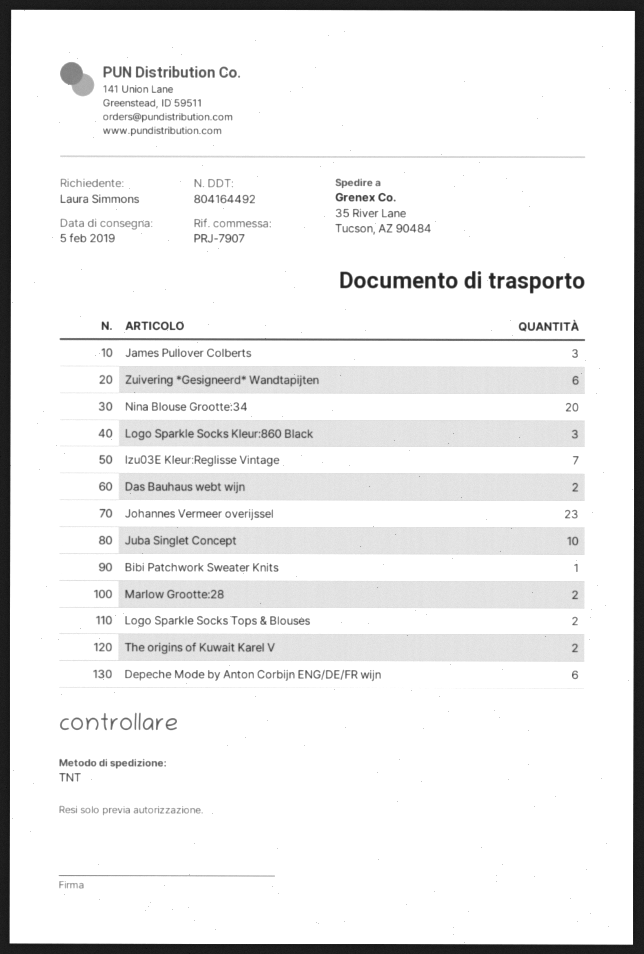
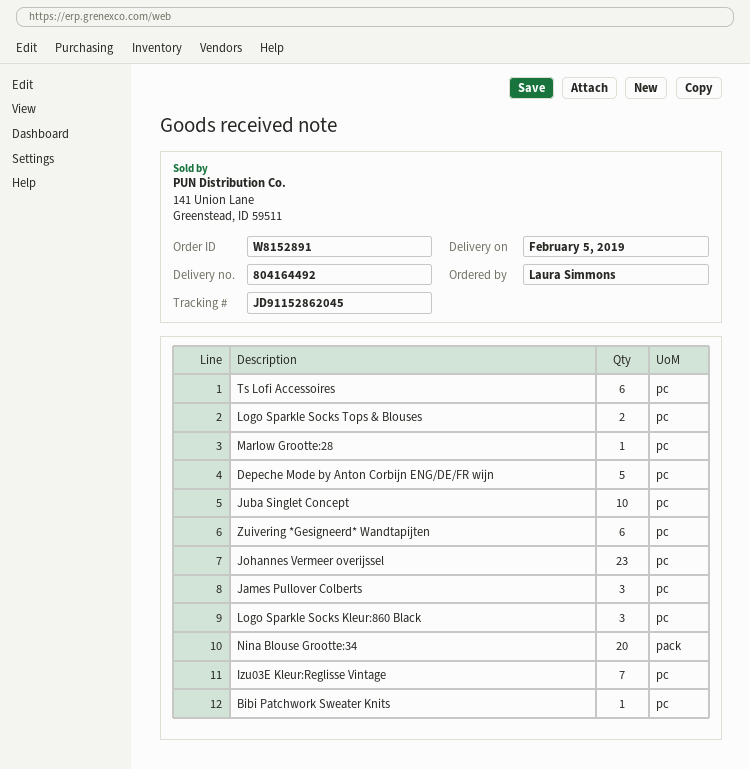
Das Bauhaus webt wijn: 2 -> none
Marlow Grootte:28: 2 -> 1
The origins of Kuwait Karel V: 2 -> none
Depeche Mode by Anton Corbijn ENG/DE/FR wijn: 6 -> 5
Ts Lofi Accessoires: none -> 6

